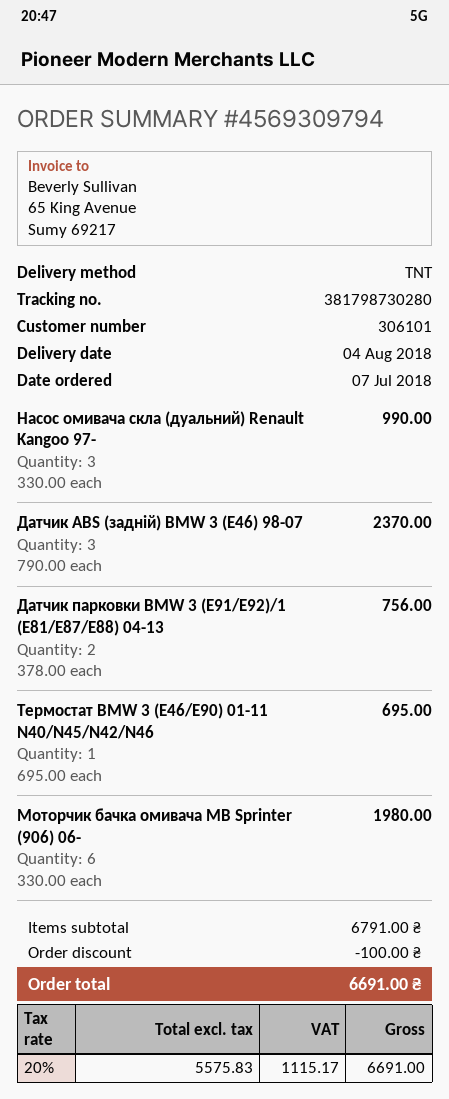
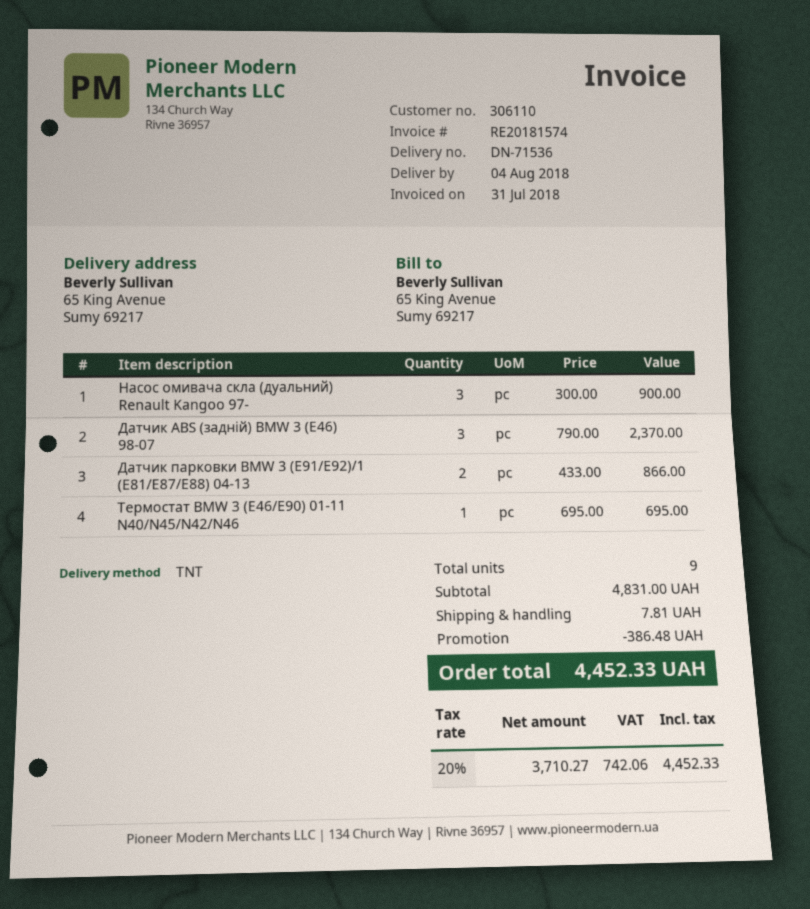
customer number: 306101 -> 306110
Насос омивача скла (дуальний) Renault Kangoo 97-: 3 x 330.00 = 990.00 -> 3 x 300.00 = 900.00
Датчик парковки BMW 3 (E91/E92)/1 (E81/E87/E88) 04-13: 2 x 378.00 = 756.00 -> 2 x 433.00 = 866.00
Моторчик бачка омивача MB Sprinter (906) 06-: 6 x 330.00 = 1980.00 -> none
subtotal: 6791.00 -> 4831.00
discount: 100.00 -> 386.48
shipping: none -> 7.81
net: 5575.83 -> 3710.27
tax: 20% = 1115.17 -> 20% = 742.06
total: 6691.00 -> 4452.33

